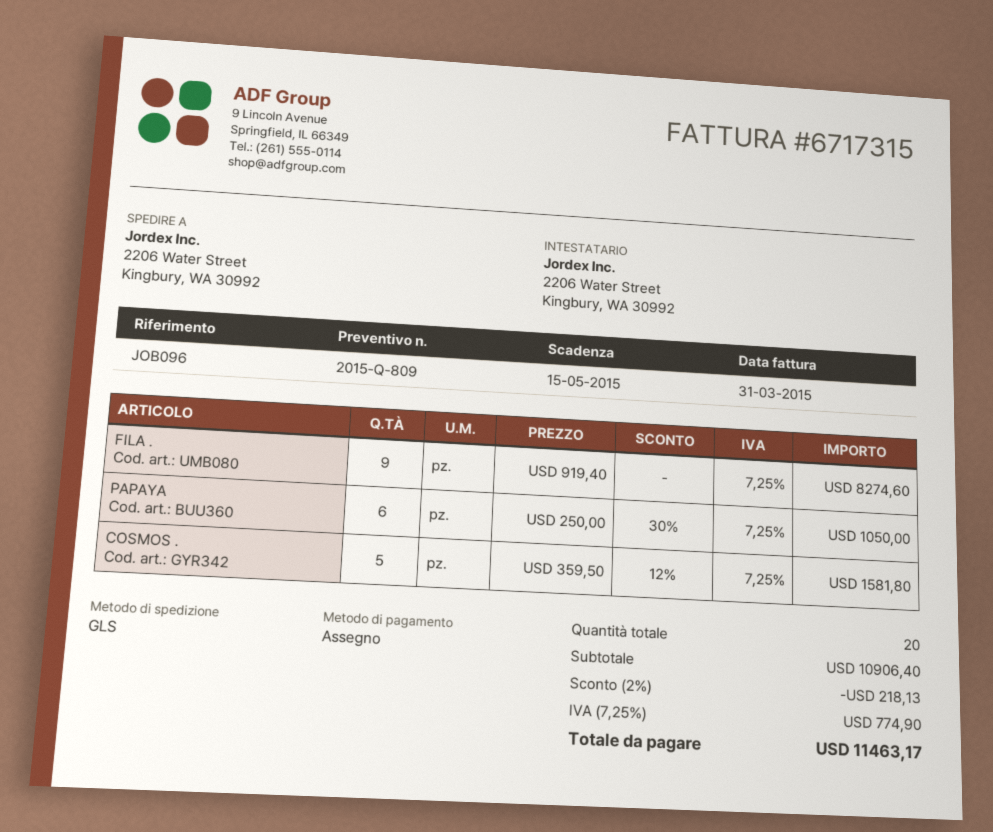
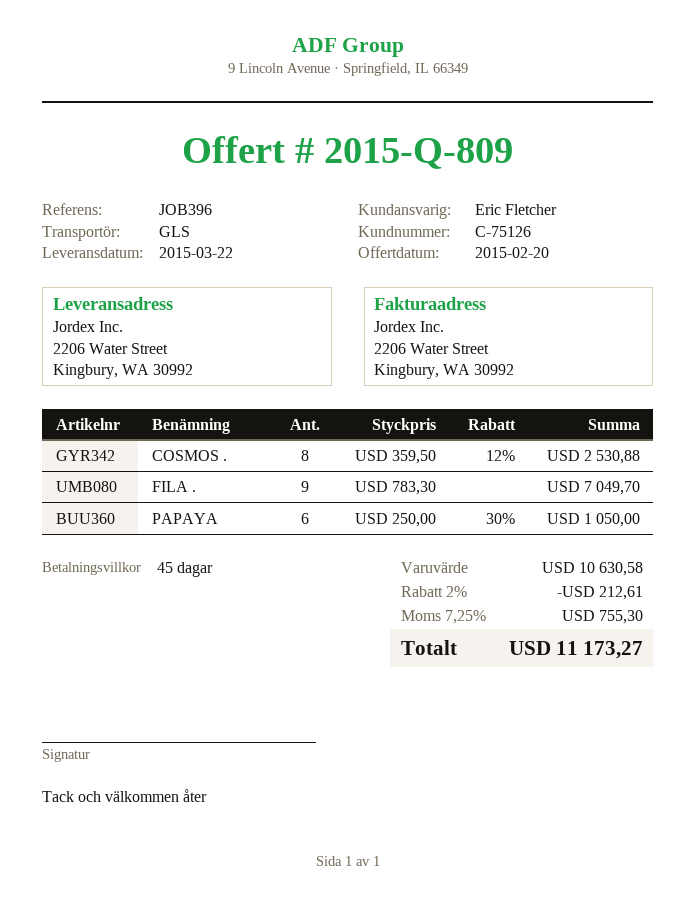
reference: JOB096 -> JOB396
FILA .: 9 x 919.40 = 8274.60 -> 9 x 783.30 = 7049.70
COSMOS .: 5 x 359.50 - 12% = 1581.80 -> 8 x 359.50 - 12% = 2530.88
subtotal: 10906.40 -> 10630.58
discount: 2% = 218.13 -> 2% = 212.61
tax: 7.25% = 774.90 -> 7.25% = 755.30
total: 11463.17 -> 11173.27

